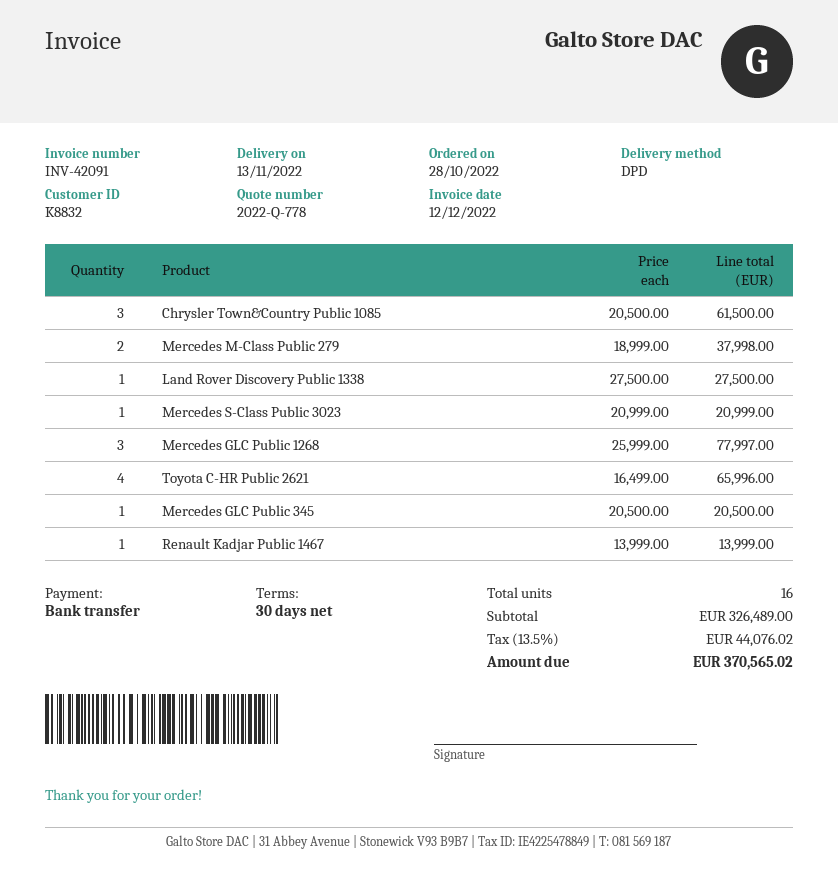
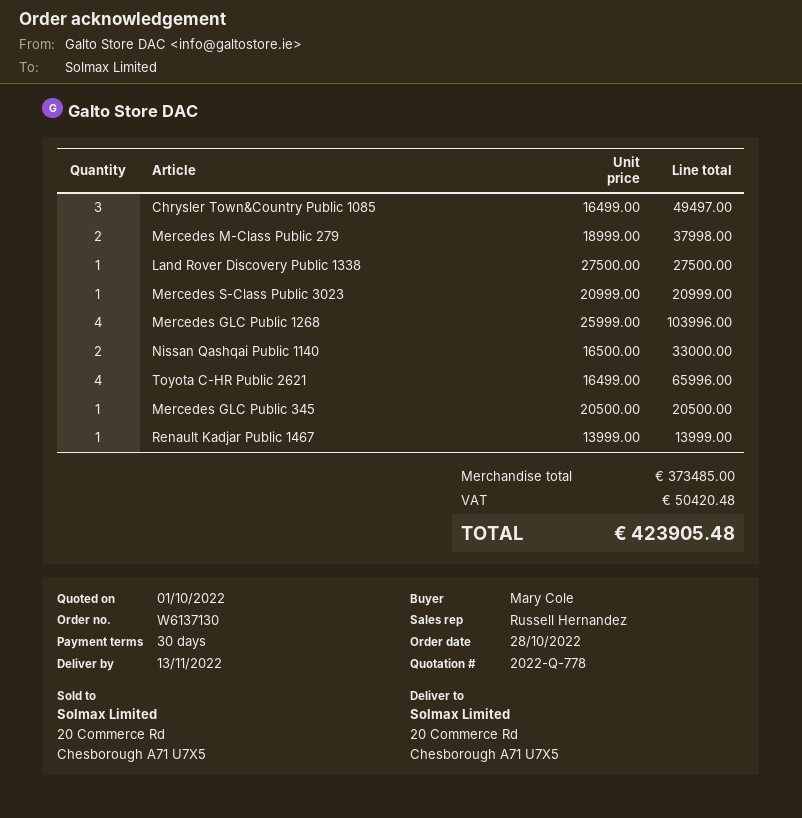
Chrysler Town&Country Public 1085: 3 x 20500.00 = 61500.00 -> 3 x 16499.00 = 49497.00
Mercedes GLC Public 1268: 3 x 25999.00 = 77997.00 -> 4 x 25999.00 = 103996.00
Nissan Qashqai Public 1140: none -> 2 x 16500.00 = 33000.00
subtotal: 326489.00 -> 373485.00
tax: 44076.02 -> 50420.48
total: 370565.02 -> 423905.48

